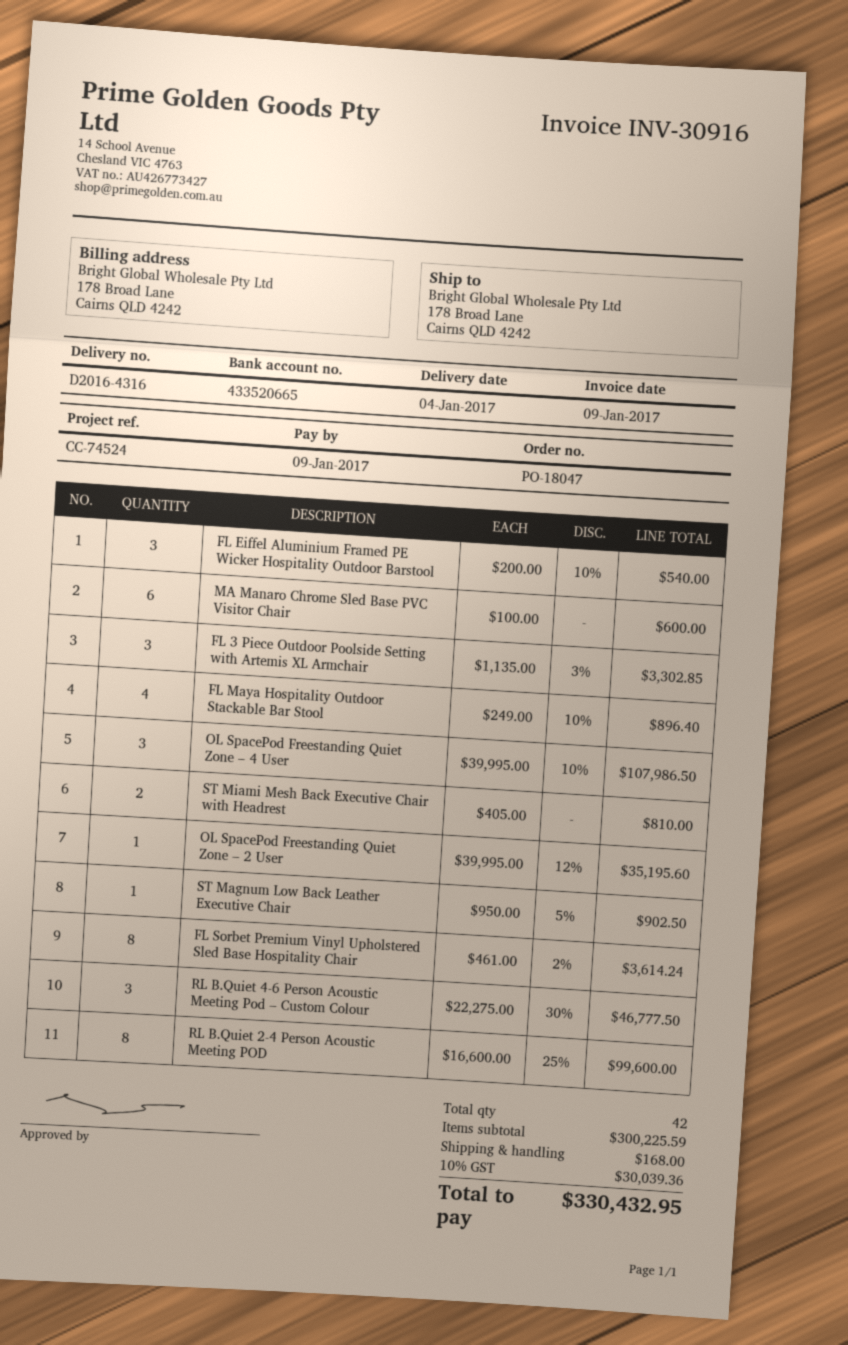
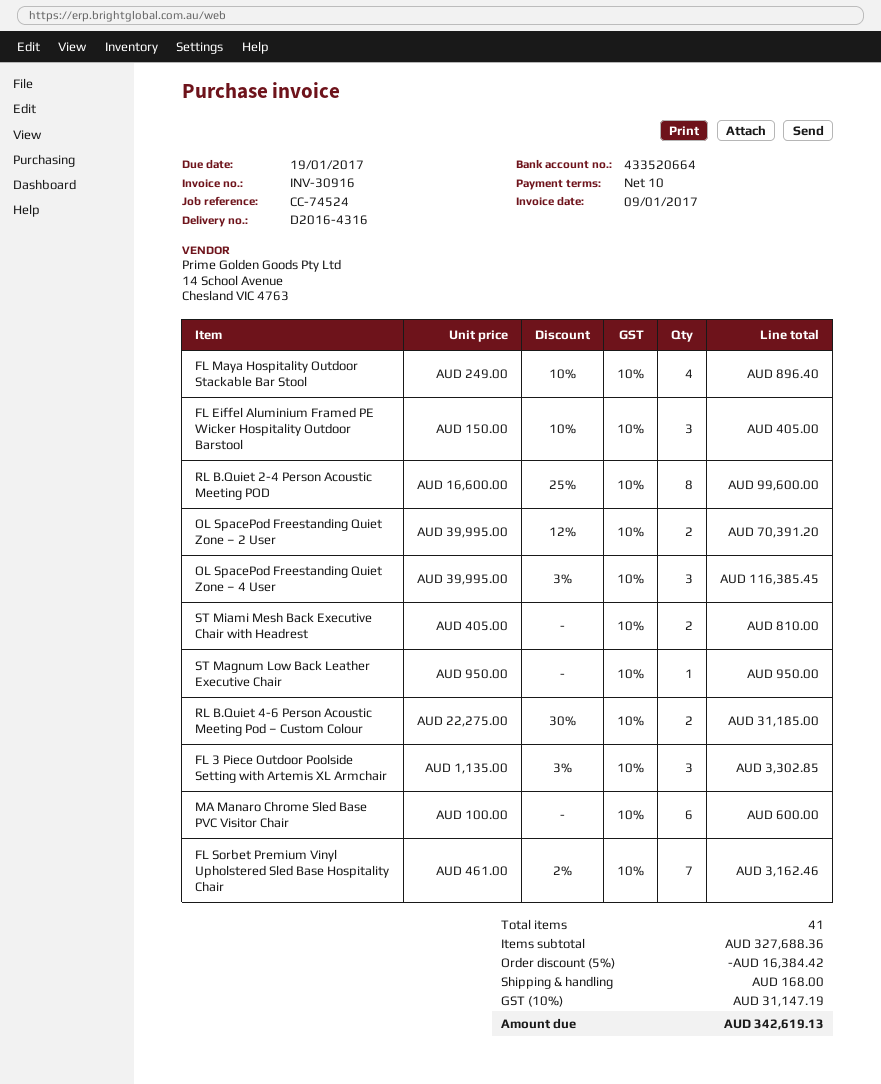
due date: 2017-01-09 -> 2017-01-19
bank account: 433520665 -> 433520664
FL Eiffel Aluminium Framed PE Wicker Hospitality Outdoor Barstool: 3 x 200.00 - 10% = 540.00 -> 3 x 150.00 - 10% = 405.00
OL SpacePod Freestanding Quiet Zone – 4 User: 3 x 39995.00 - 10% = 107986.50 -> 3 x 39995.00 - 3% = 116385.45
OL SpacePod Freestanding Quiet Zone – 2 User: 1 x 39995.00 - 12% = 35195.60 -> 2 x 39995.00 - 12% = 70391.20
ST Magnum Low Back Leather Executive Chair: 1 x 950.00 - 5% = 902.50 -> 1 x 950.00 = 950.00
FL Sorbet Premium Vinyl Upholstered Sled Base Hospitality Chair: 8 x 461.00 - 2% = 3614.24 -> 7 x 461.00 - 2% = 3162.46
RL B.Quiet 4-6 Person Acoustic Meeting Pod – Custom Colour: 3 x 22275.00 - 30% = 46777.50 -> 2 x 22275.00 - 30% = 31185.00
total quantity: 42 -> 41
subtotal: 300225.59 -> 327688.36
discount: none -> 5% = 16384.42
tax: 10% = 30039.36 -> 10% = 31147.19
total: 330432.95 -> 342619.13

